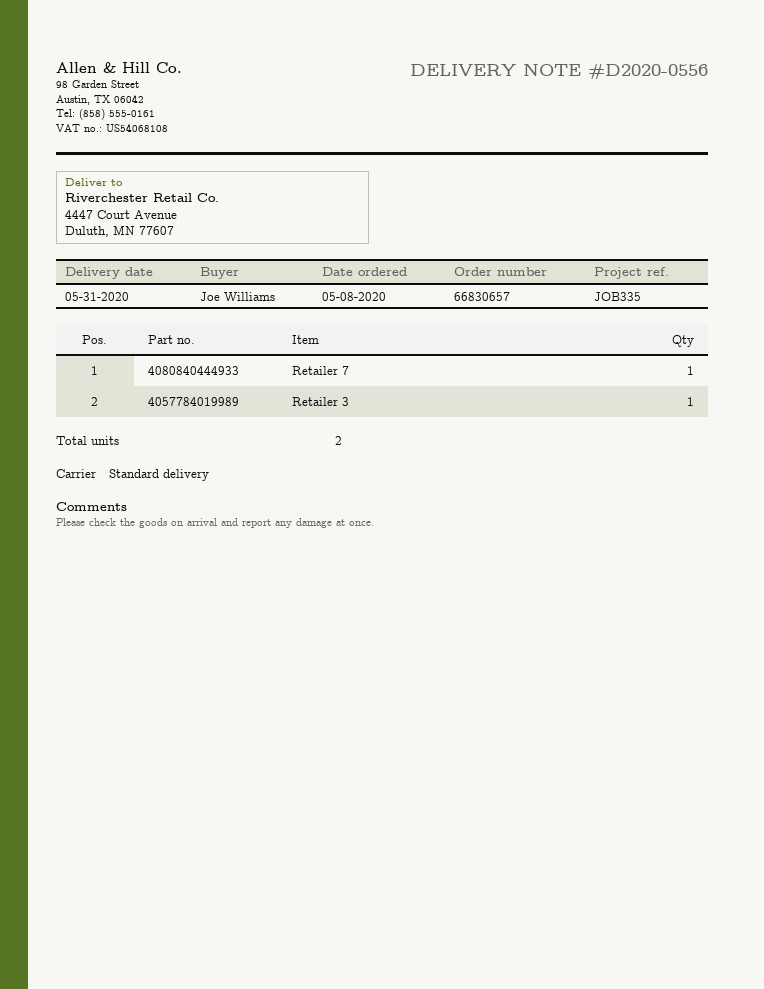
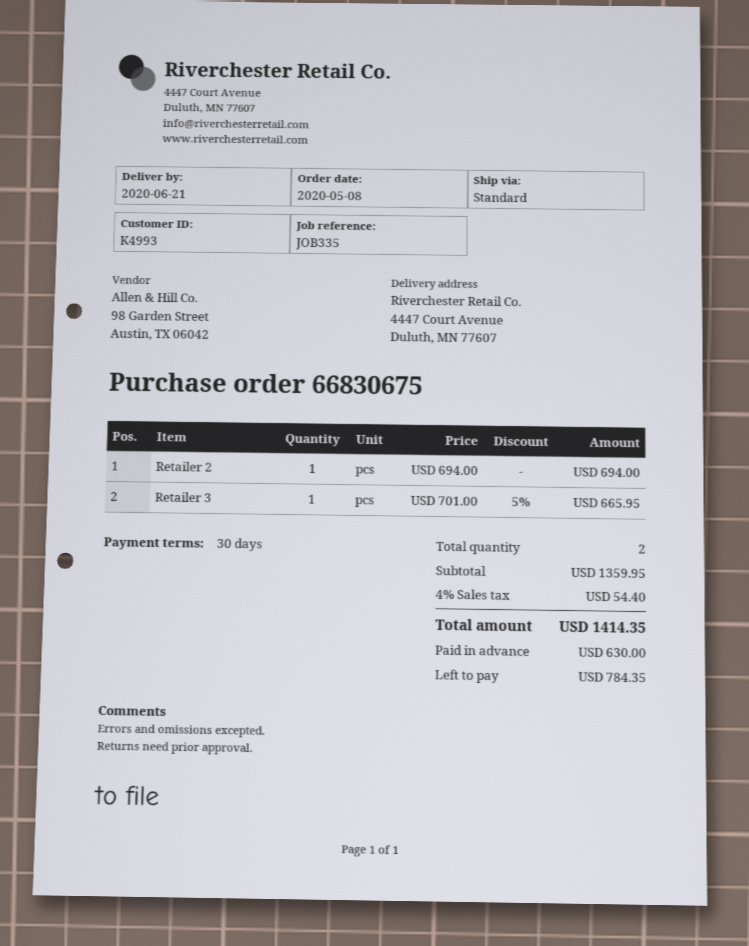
order number: 66830657 -> 66830675
delivery date: 2020-05-31 -> 2020-06-21
Retailer 7: 1 -> none
Retailer 2: none -> 1

